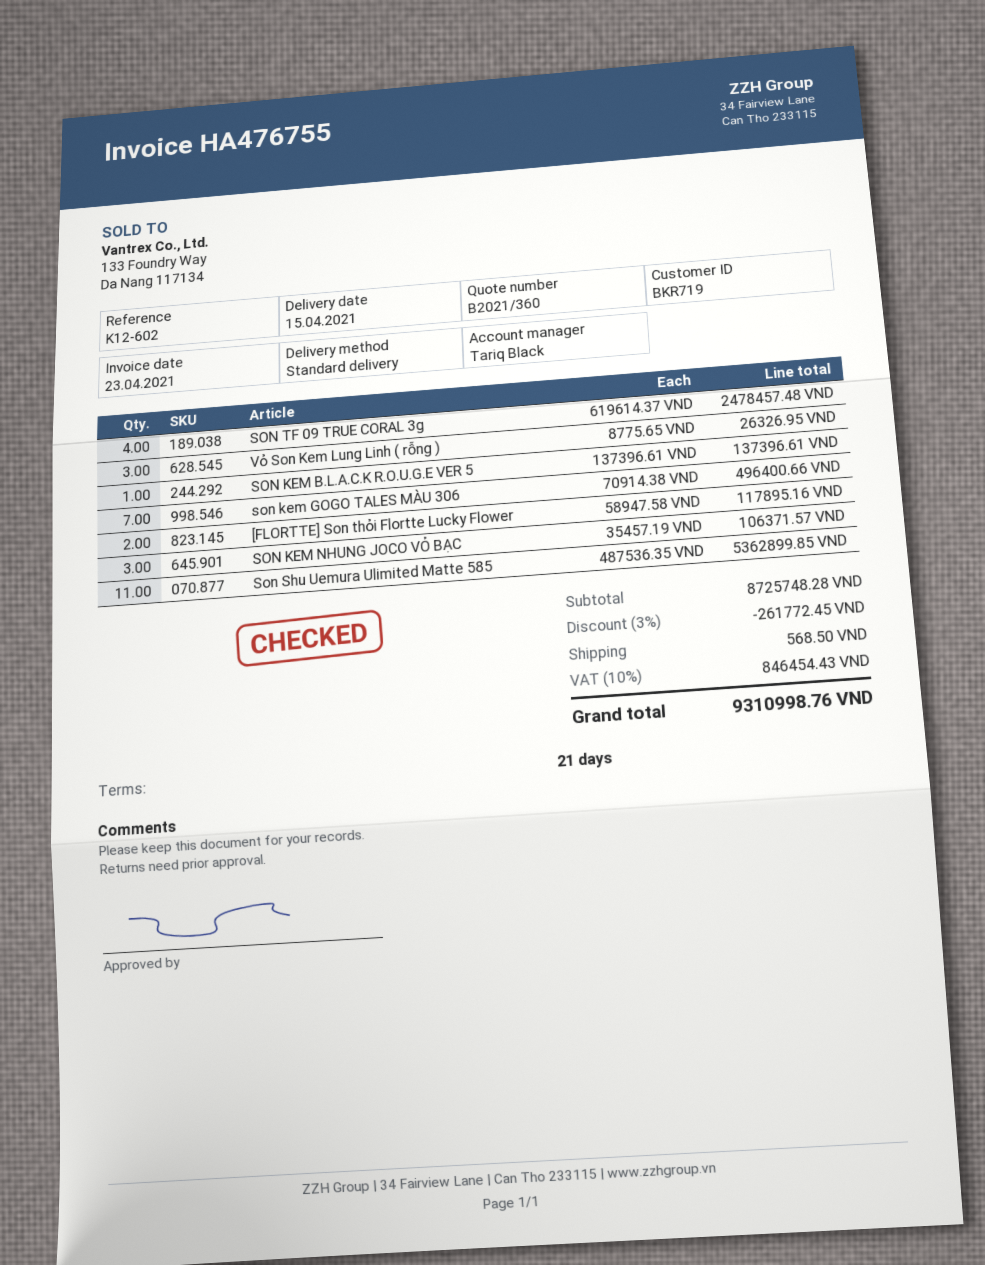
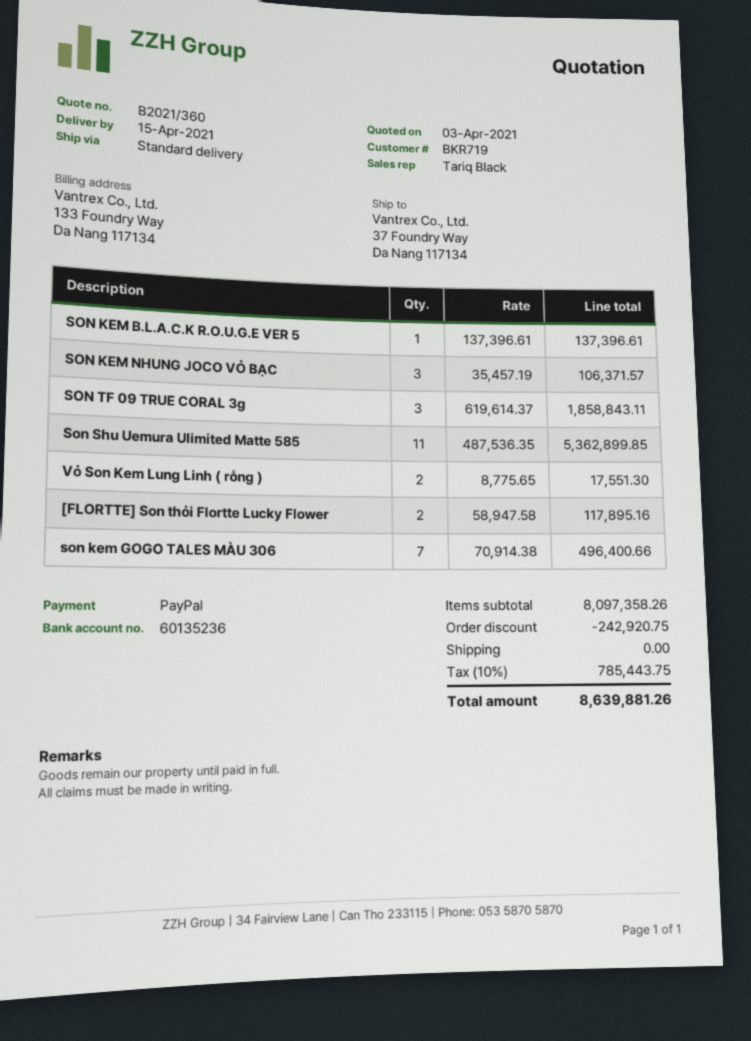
SON TF 09 TRUE CORAL 3g: 4 x 619614.37 = 2478457.48 -> 3 x 619614.37 = 1858843.11
Vỏ Son Kem Lung Linh ( rỗng ): 3 x 8775.65 = 26326.95 -> 2 x 8775.65 = 17551.30
subtotal: 8725748.28 -> 8097358.26
discount: 261772.45 -> 242920.75
shipping: 568.50 -> 0.00
tax: 10% = 846454.43 -> 10% = 785443.75
total: 9310998.76 -> 8639881.26

